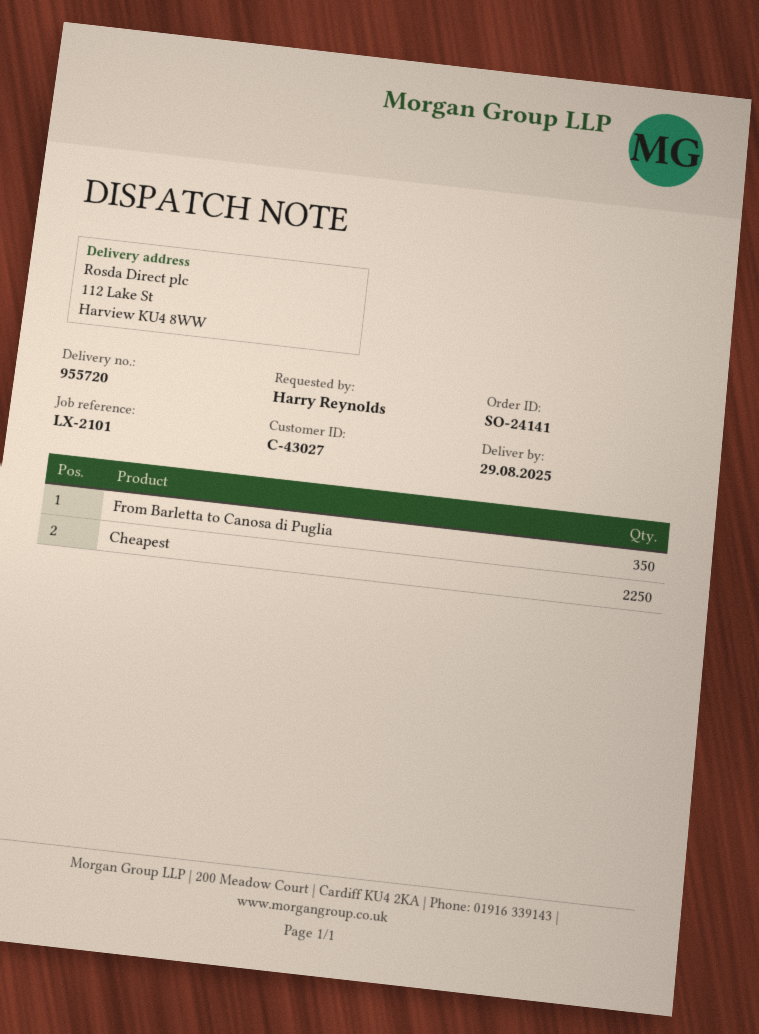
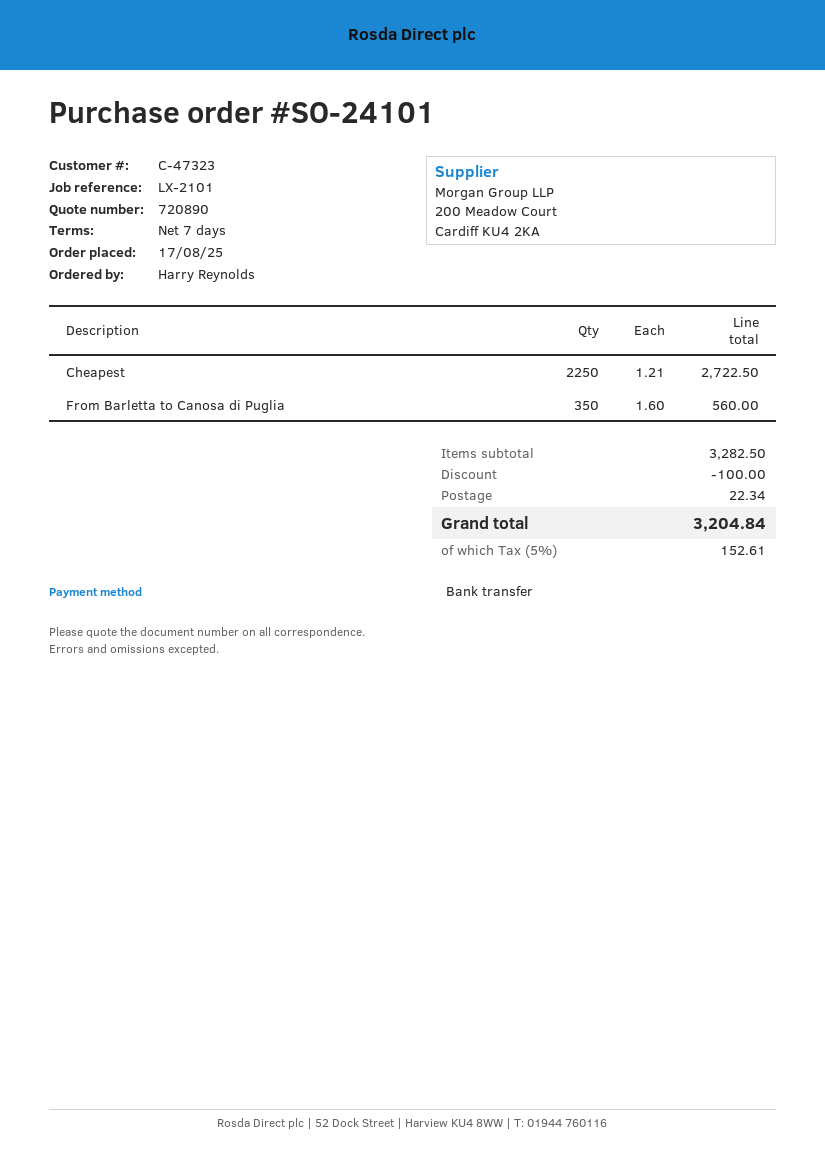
order number: SO-24141 -> SO-24101
customer number: C-43027 -> C-47323

